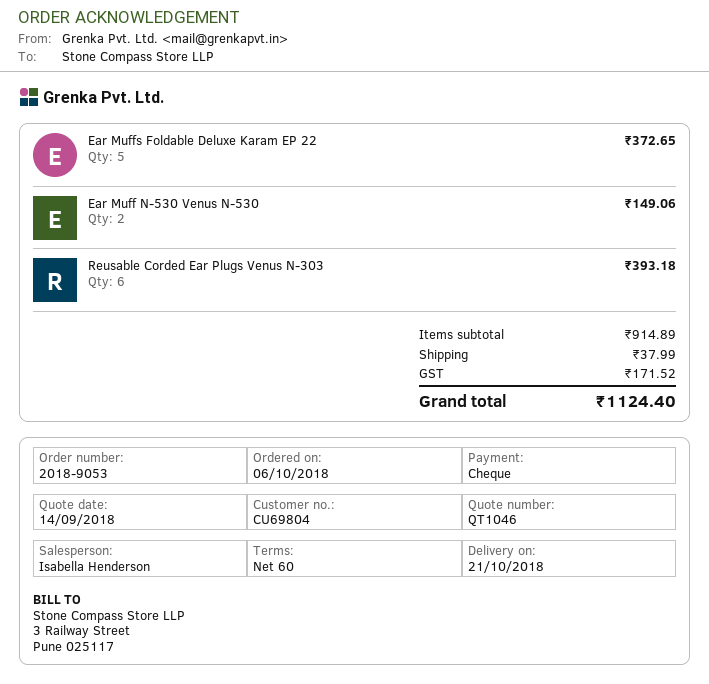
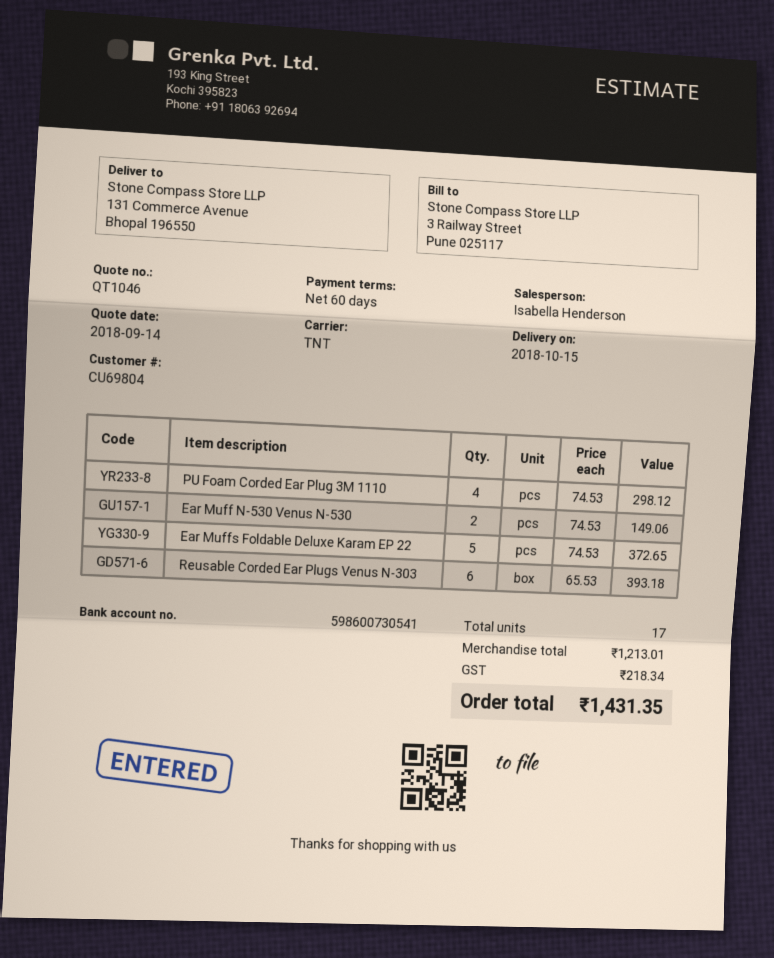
delivery date: 2018-10-21 -> 2018-10-15
PU Foam Corded Ear Plug 3M 1110: none -> 4 for 298.12
subtotal: 914.89 -> 1213.01
shipping: 37.99 -> none
tax: 171.52 -> 218.34
total: 1124.40 -> 1431.35

